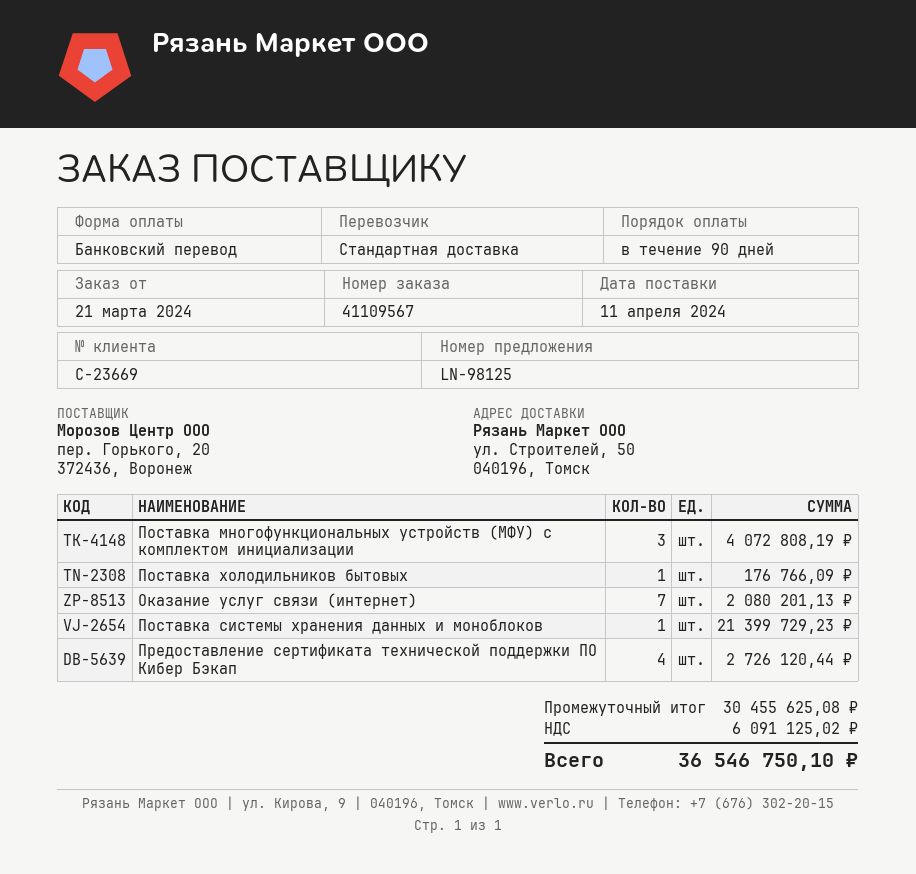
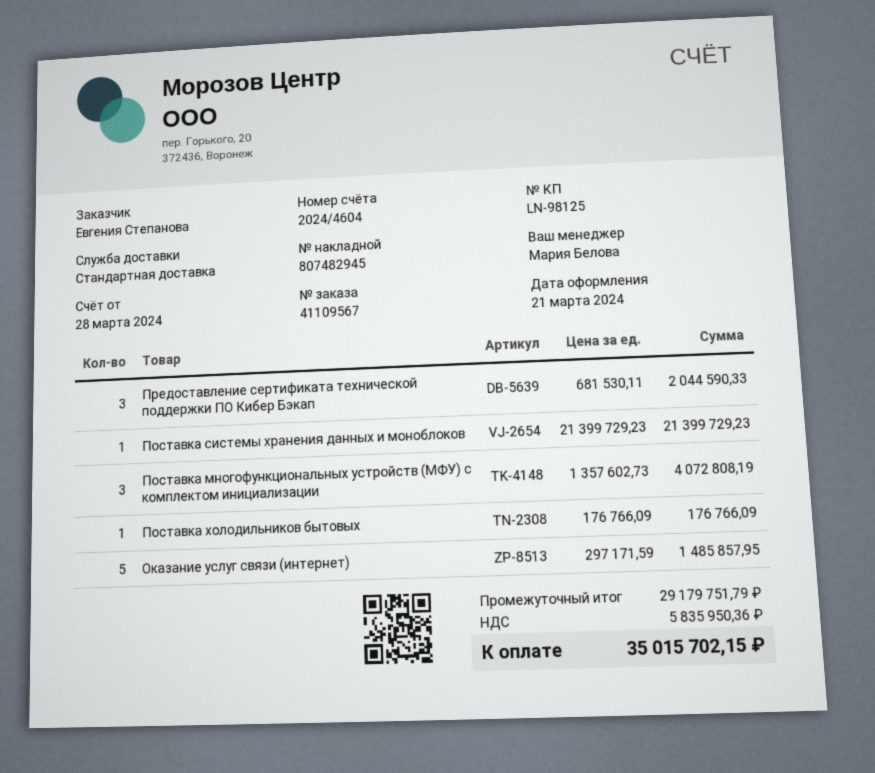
Оказание услуг связи (интернет): 7 for 2080201.13 -> 5 for 1485857.95
Предоставление сертификата технической поддержки ПО Кибер Бэкап: 4 for 2726120.44 -> 3 for 2044590.33
subtotal: 30455625.08 -> 29179751.79
tax: 6091125.02 -> 5835950.36
total: 36546750.10 -> 35015702.15

